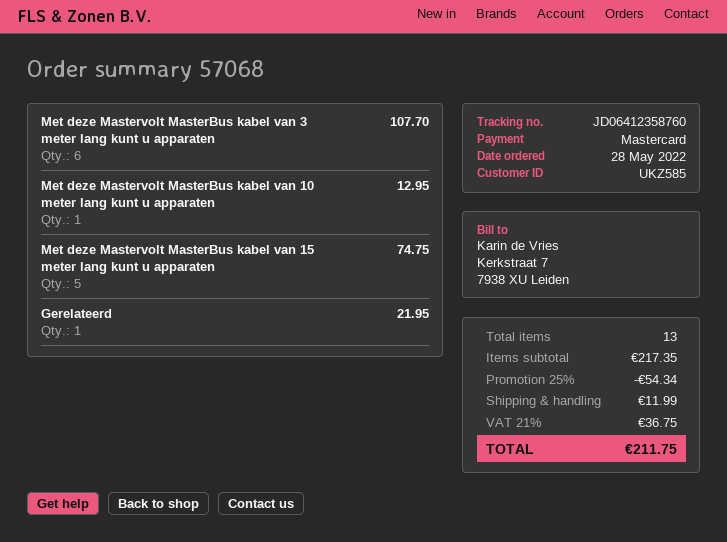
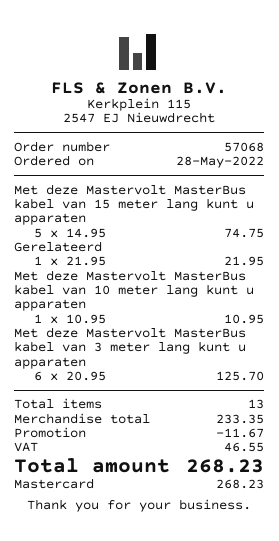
Met deze Mastervolt MasterBus kabel van 3 meter lang kunt u apparaten: 6 for 107.70 -> 6 for 125.70
Met deze Mastervolt MasterBus kabel van 10 meter lang kunt u apparaten: 1 for 12.95 -> 1 for 10.95
subtotal: 217.35 -> 233.35
discount: 54.34 -> 11.67
shipping: 11.99 -> none
tax: 36.75 -> 46.55
total: 211.75 -> 268.23

